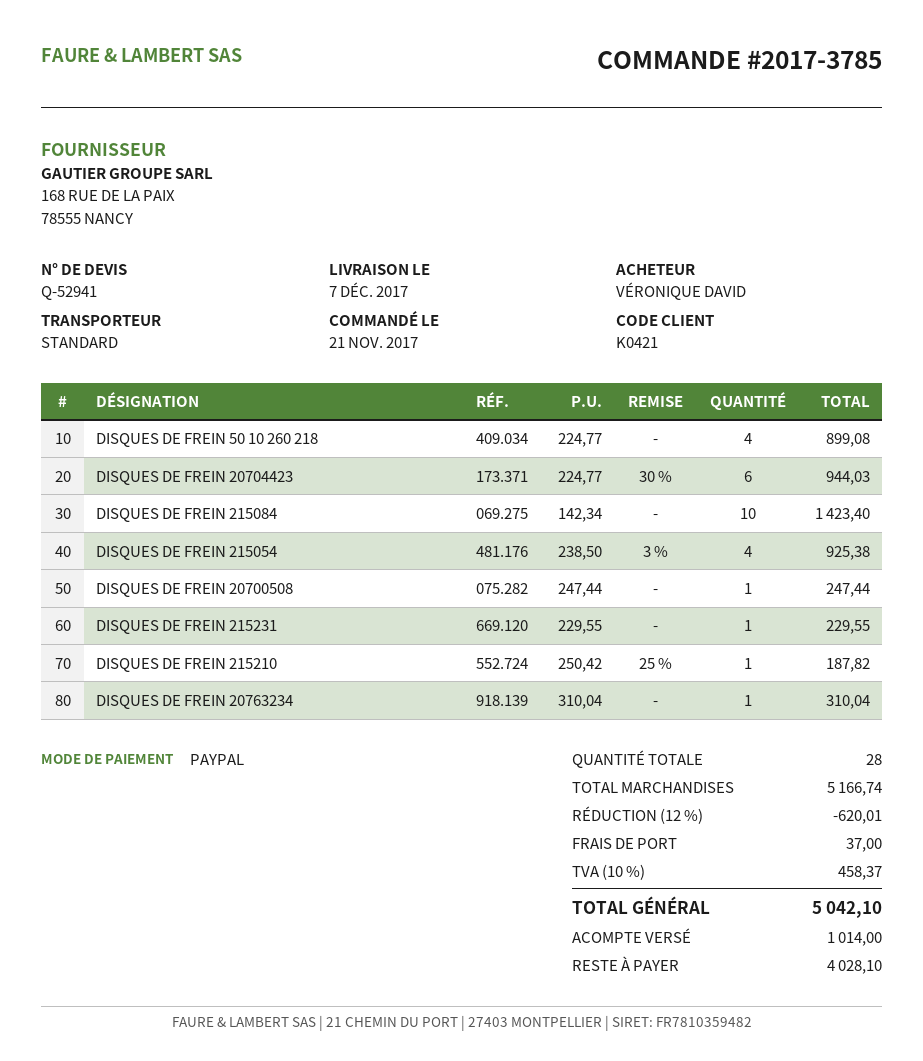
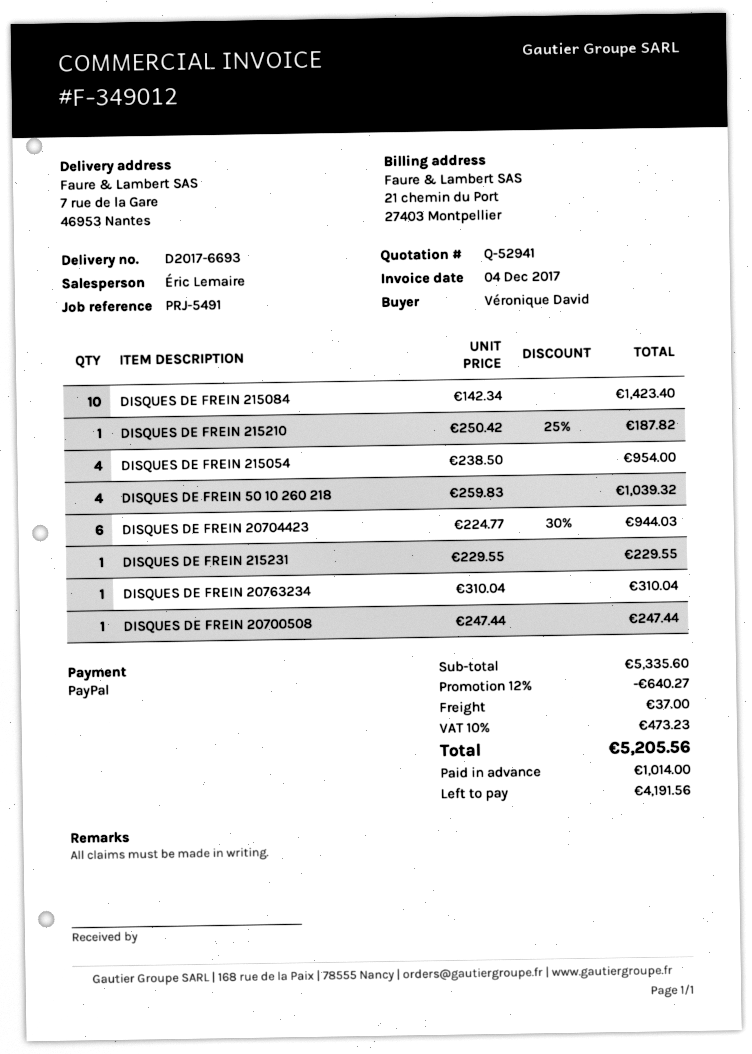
DISQUES DE FREIN 50 10 260 218: 4 x 224.77 = 899.08 -> 4 x 259.83 = 1039.32
DISQUES DE FREIN 215054: 4 x 238.50 - 3% = 925.38 -> 4 x 238.50 = 954.00
subtotal: 5166.74 -> 5335.60
discount: 12% = 620.01 -> 12% = 640.27
tax: 10% = 458.37 -> 10% = 473.23
total: 5042.10 -> 5205.56
balance: 4028.10 -> 4191.56

